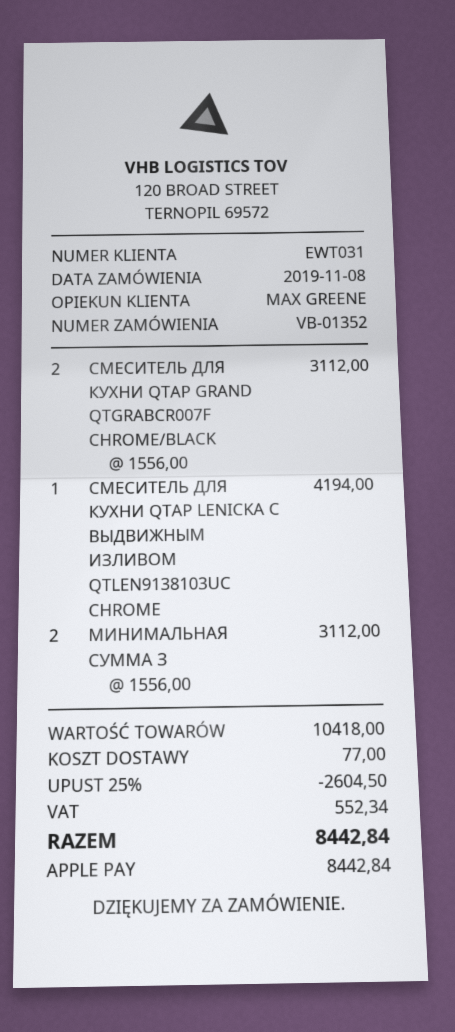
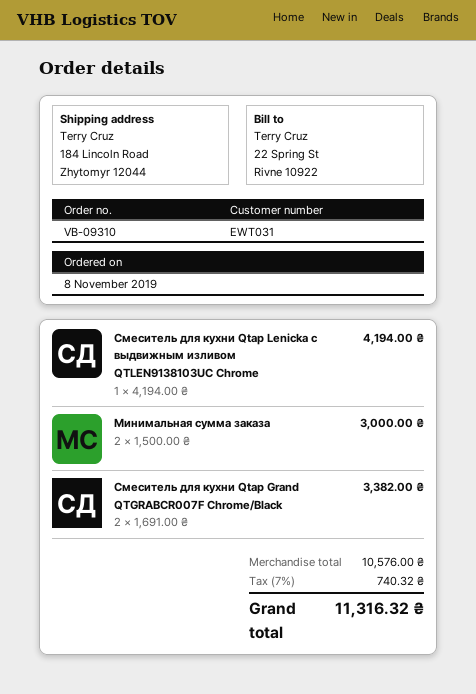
order number: VB-01352 -> VB-09310
СМЕСИТЕЛЬ ДЛЯ КУХНИ QTAP GRAND QTGRABCR007F CHROME/BLACK: 2 x 1556.00 = 3112.00 -> 2 x 1691.00 = 3382.00
МИНИМАЛЬНАЯ СУММА З: 2 x 1556.00 = 3112.00 -> 2 x 1500.00 = 3000.00
subtotal: 10418.00 -> 10576.00
discount: 25% = 2604.50 -> none
shipping: 77.00 -> none
tax: 552.34 -> 740.32
total: 8442.84 -> 11316.32

